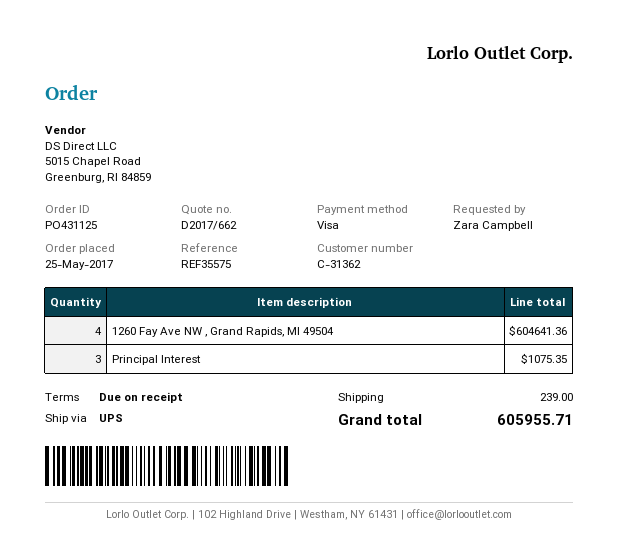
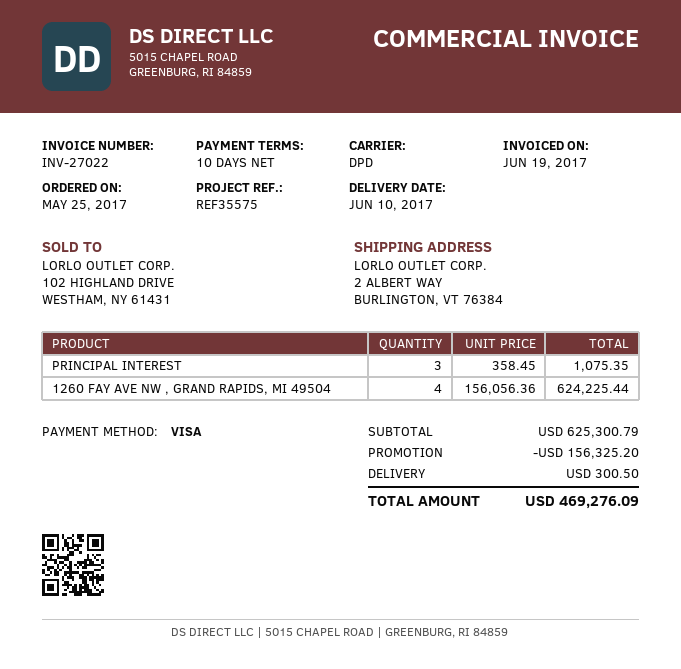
payment terms: on receipt -> 10 days
shipping method: UPS -> DPD
1260 Fay Ave NW , Grand Rapids, MI 49504: 4 for 604641.36 -> 4 for 624225.44
discount: none -> 156325.20
shipping: 239.00 -> 300.50
total: 605955.71 -> 469276.09

